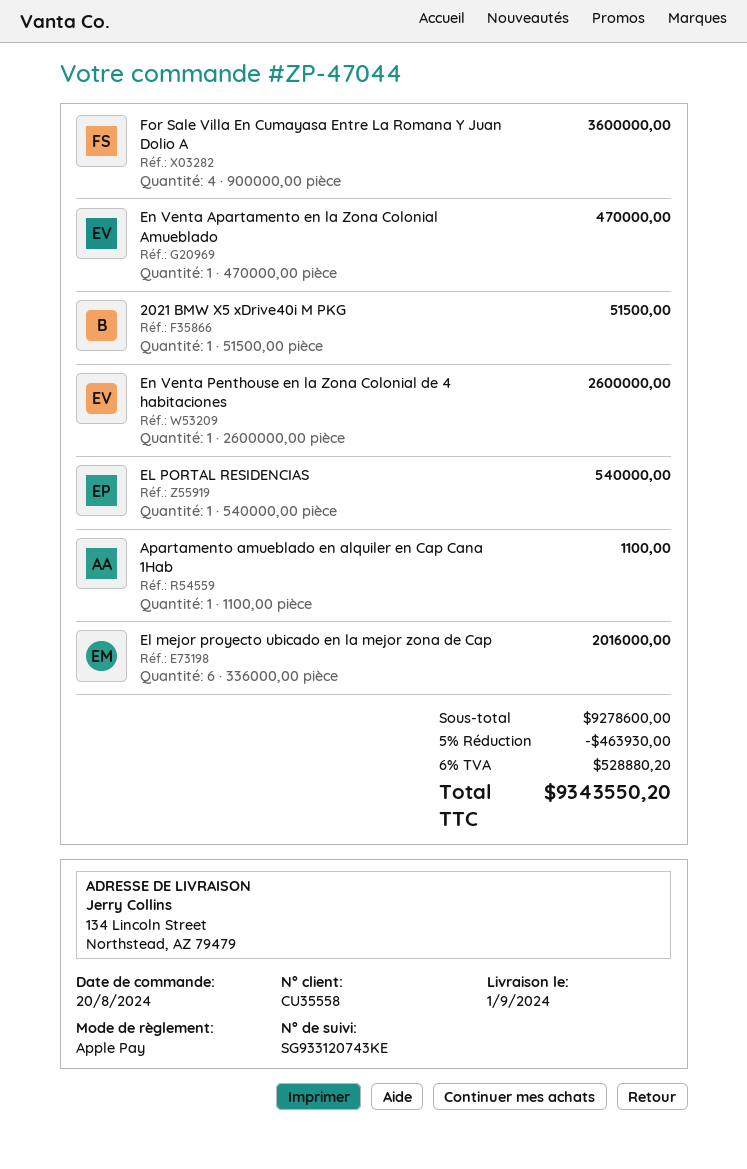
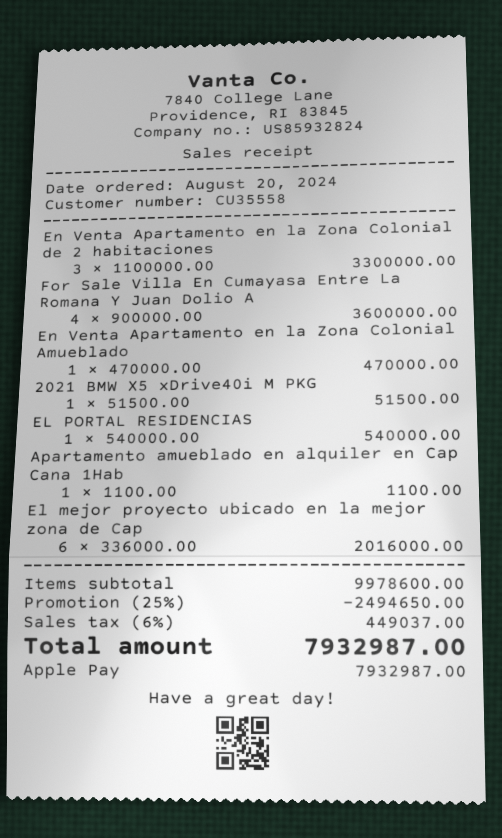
En Venta Penthouse en la Zona Colonial de 4 habitaciones: 1 x 2600000.00 = 2600000.00 -> none
En Venta Apartamento en la Zona Colonial de 2 habitaciones: none -> 3 x 1100000.00 = 3300000.00
subtotal: 9278600.00 -> 9978600.00
discount: 5% = 463930.00 -> 25% = 2494650.00
tax: 6% = 528880.20 -> 6% = 449037.00
total: 9343550.20 -> 7932987.00

